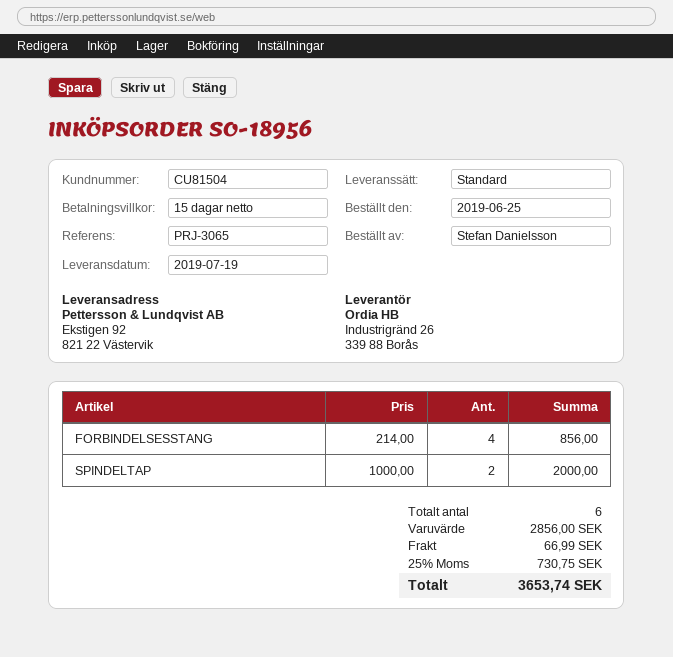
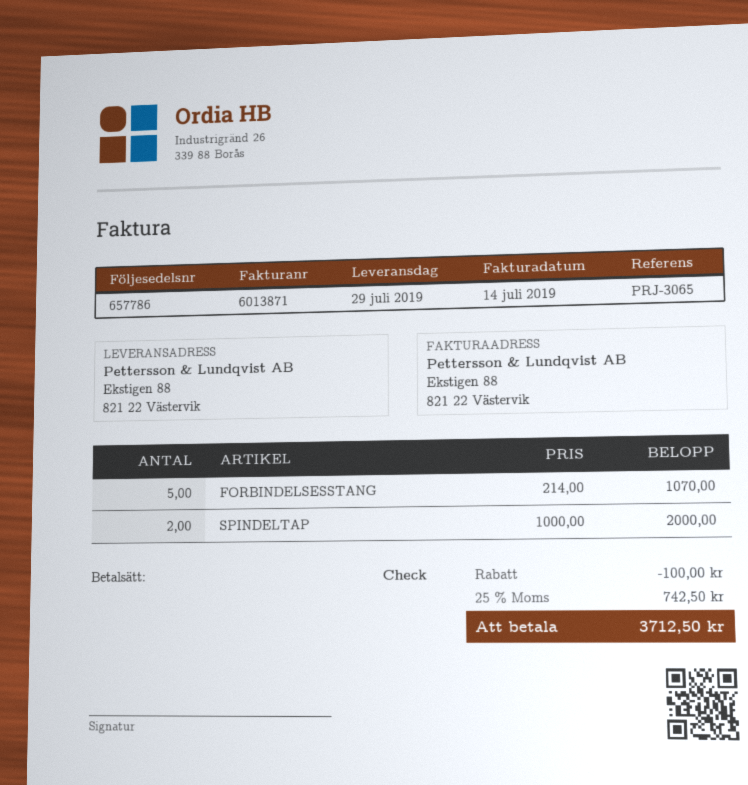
delivery date: 2019-07-19 -> 2019-07-29
ship to: Ekstigen 92, 821 22 Västervik -> Ekstigen 88, 821 22 Västervik
FORBINDELSESSTANG: 4 x 214.00 = 856.00 -> 5 x 214.00 = 1070.00
discount: none -> 100.00
shipping: 66.99 -> none
tax: 25% = 730.75 -> 25% = 742.50
total: 3653.74 -> 3712.50

